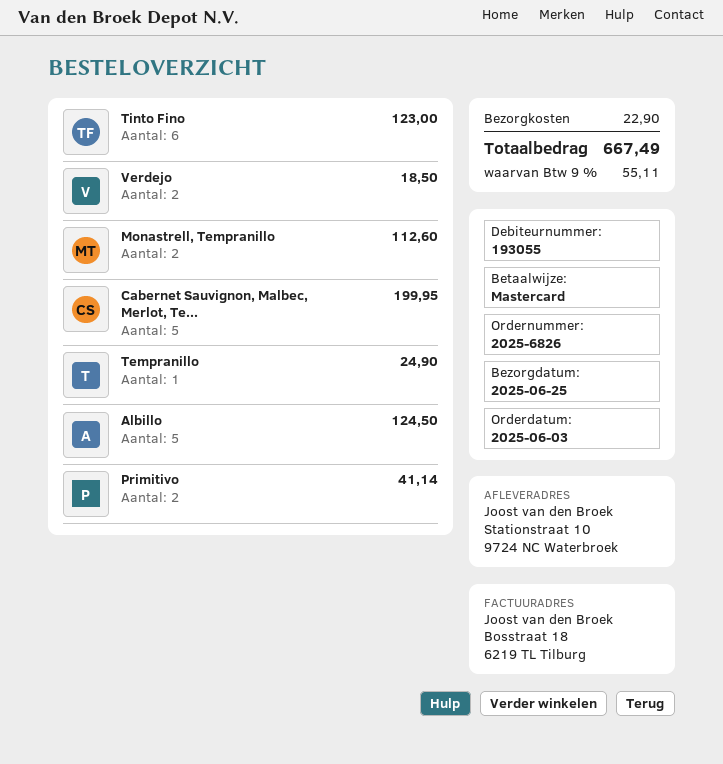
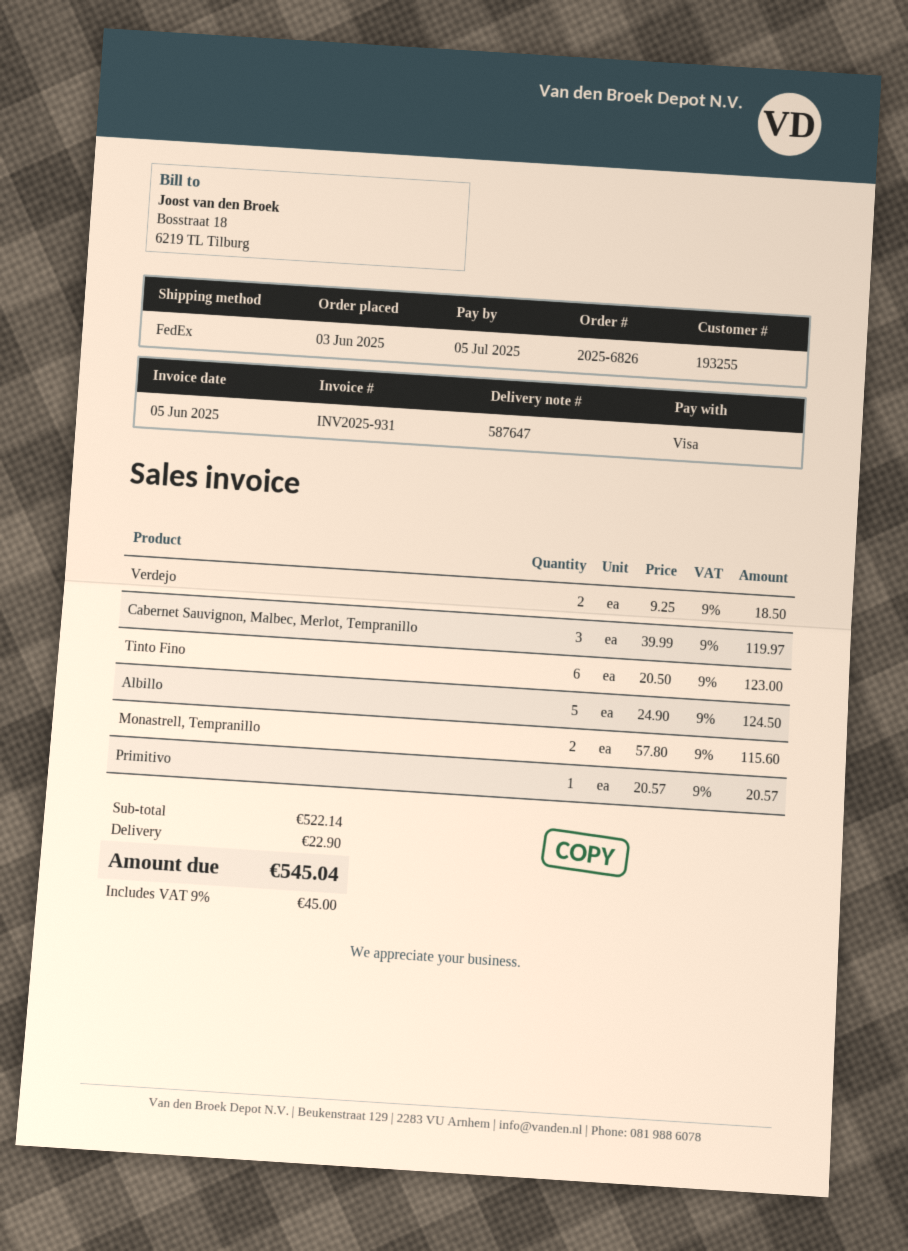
customer number: 193055 -> 193255
payment method: Mastercard -> Visa
Monastrell, Tempranillo: 2 for 112.60 -> 2 for 115.60
Cabernet Sauvignon, Malbec, Merlot, Te...: 5 for 199.95 -> 3 for 119.97
Tempranillo: 1 for 24.90 -> none
Primitivo: 2 for 41.14 -> 1 for 20.57
tax: 9% = 55.11 -> 9% = 45.00
total: 667.49 -> 545.04

